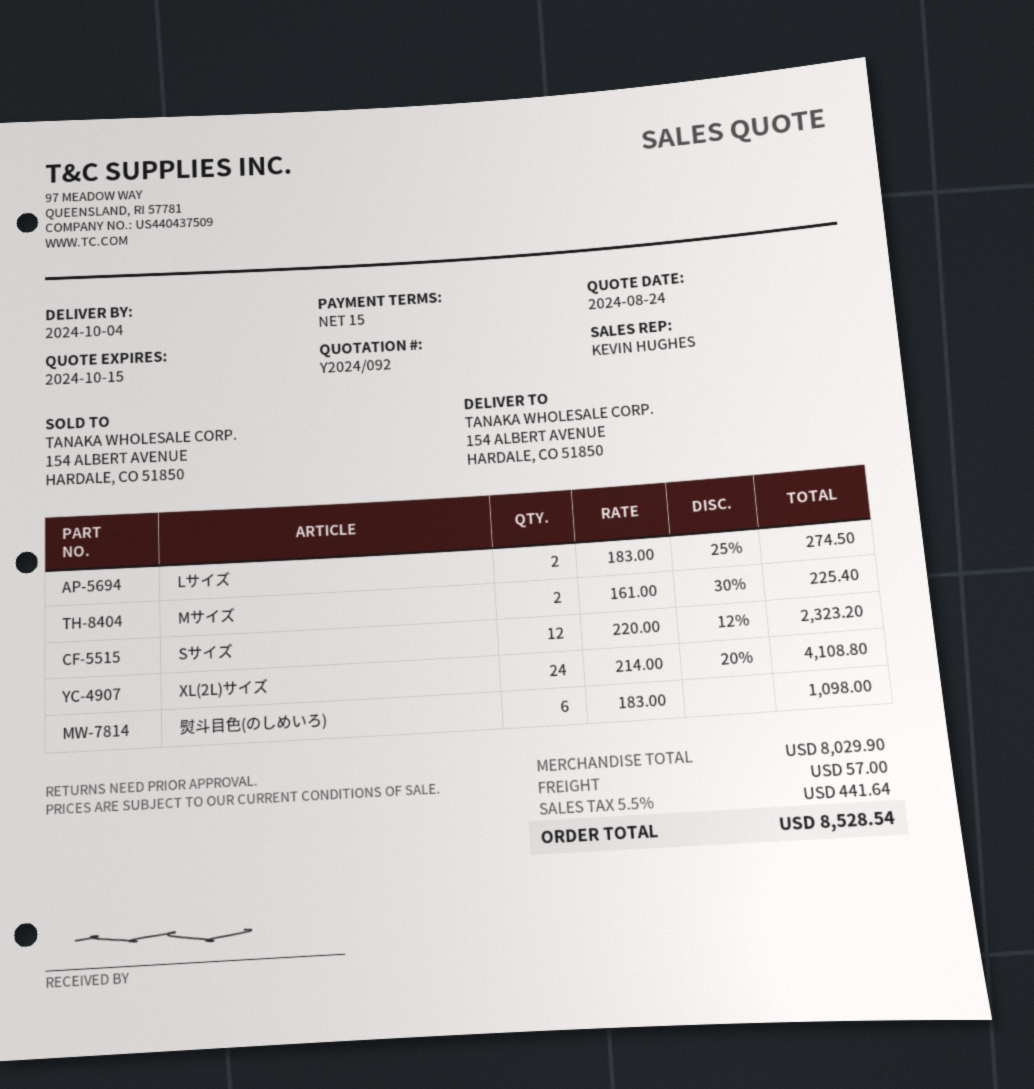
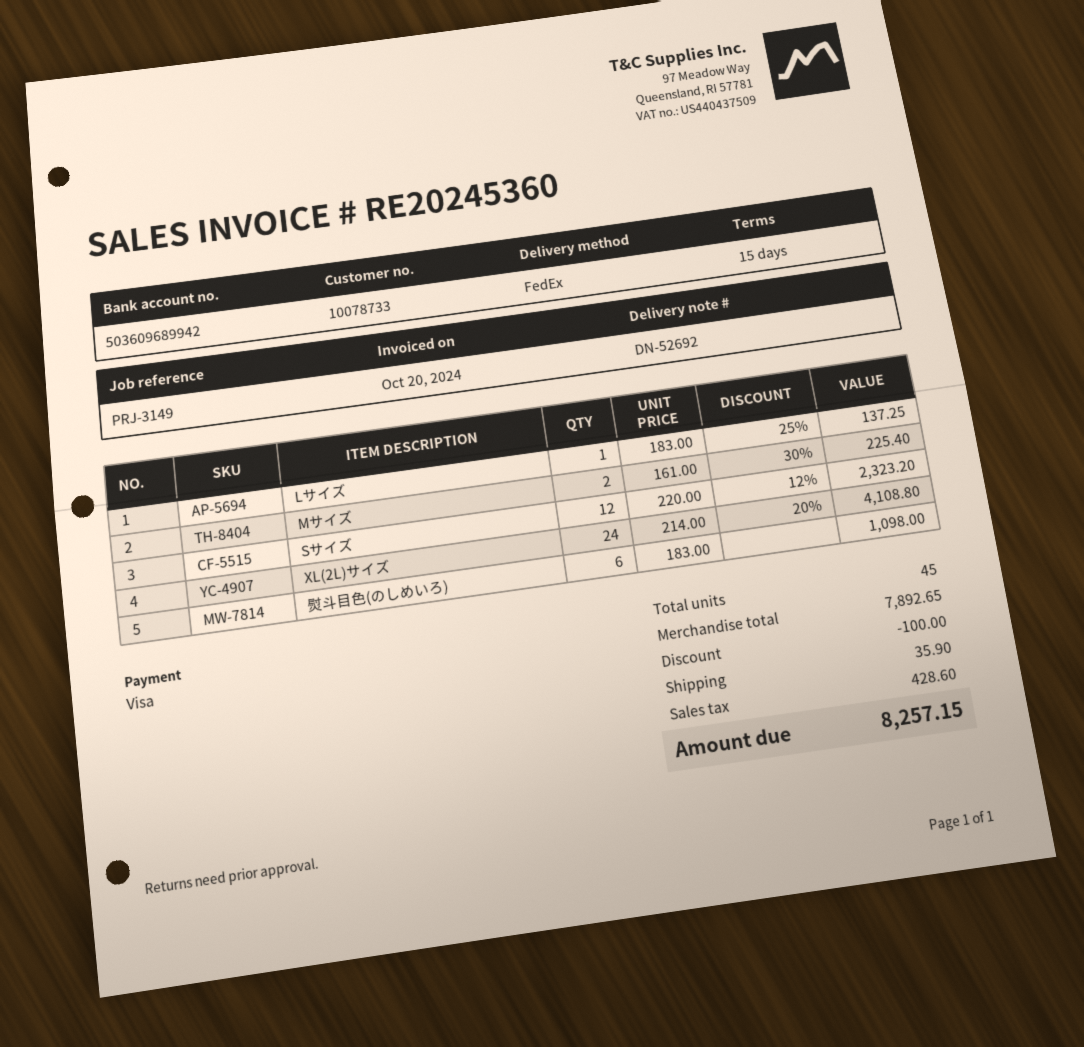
Lサイズ: 2 x 183.00 - 25% = 274.50 -> 1 x 183.00 - 25% = 137.25
subtotal: 8029.90 -> 7892.65
discount: none -> 100.00
shipping: 57.00 -> 35.90
tax: 441.64 -> 428.60
total: 8528.54 -> 8257.15

